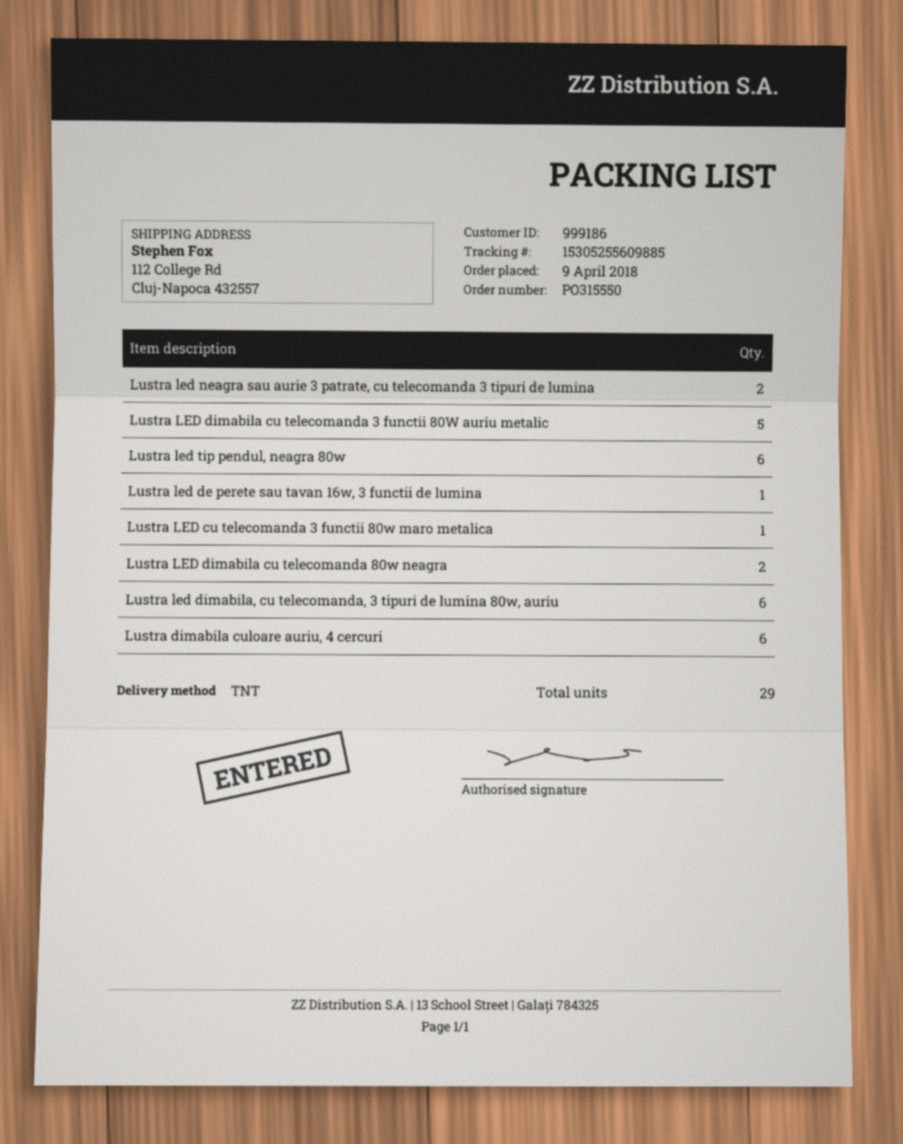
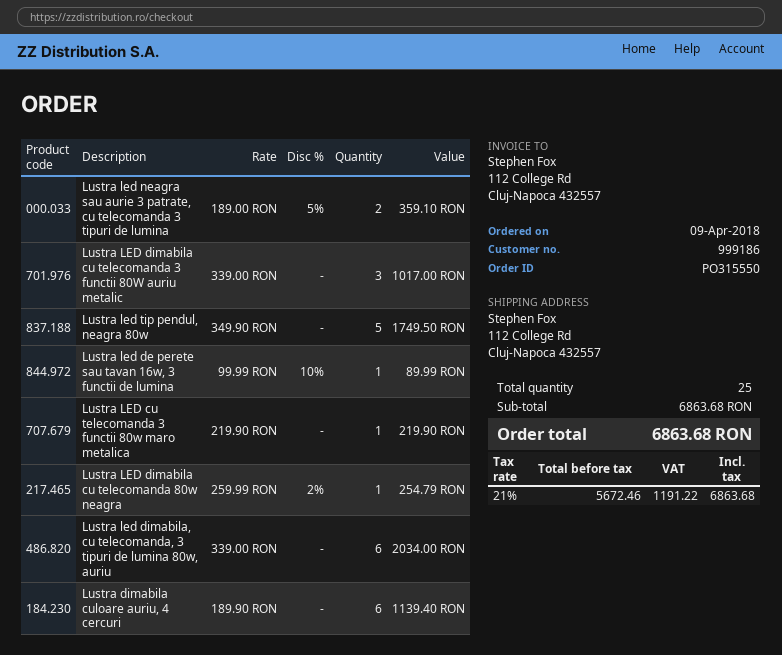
Lustra LED dimabila cu telecomanda 3 functii 80W auriu metalic: 5 -> 3
Lustra led tip pendul, neagra 80w: 6 -> 5
Lustra LED dimabila cu telecomanda 80w neagra: 2 -> 1
total quantity: 29 -> 25

